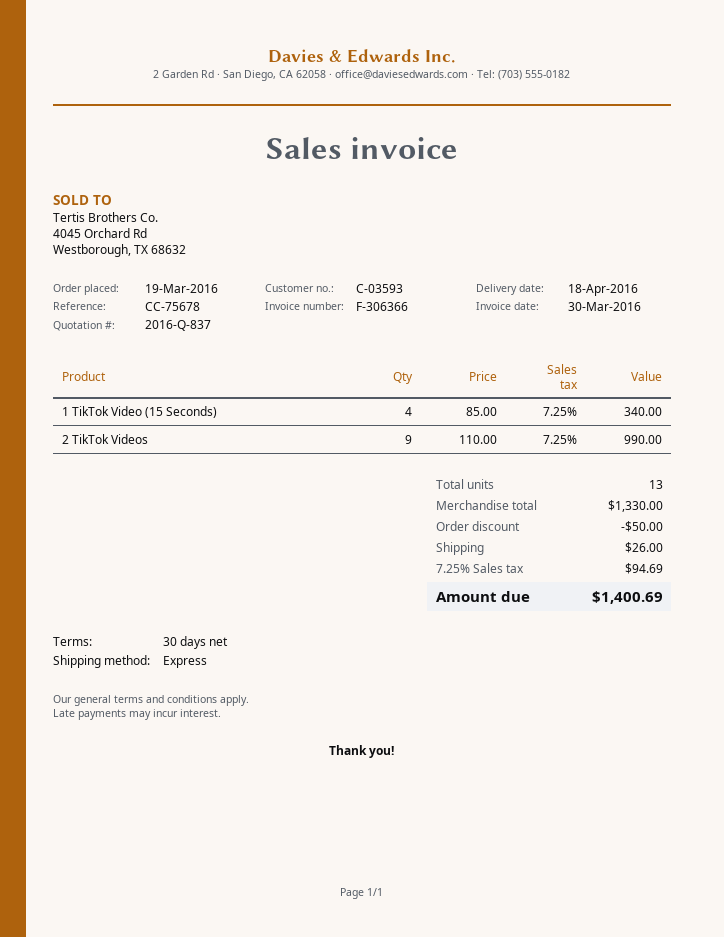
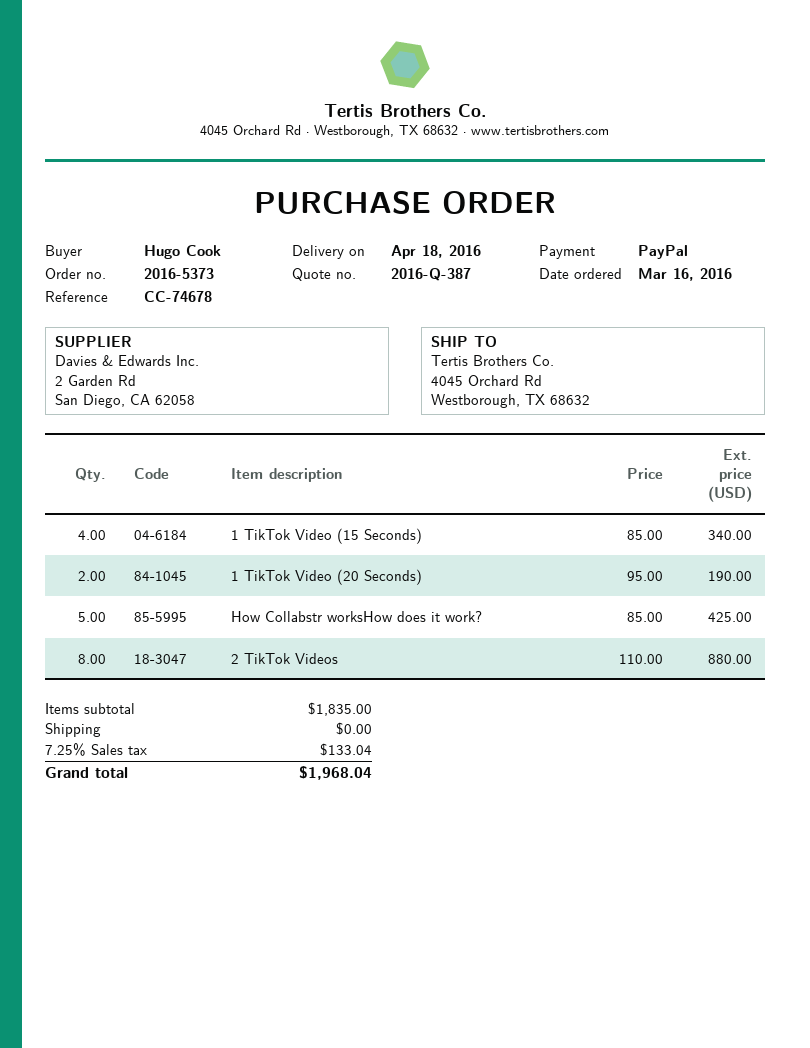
quote number: 2016-Q-837 -> 2016-Q-387
order date: 2016-03-19 -> 2016-03-16
reference: CC-75678 -> CC-74678
2 TikTok Videos: 9 x 110.00 = 990.00 -> 8 x 110.00 = 880.00
1 TikTok Video (20 Seconds): none -> 2 x 95.00 = 190.00
How Collabstr worksHow does it work?: none -> 5 x 85.00 = 425.00
subtotal: 1330.00 -> 1835.00
discount: 50.00 -> none
shipping: 26.00 -> 0.00
tax: 7.25% = 94.69 -> 7.25% = 133.04
total: 1400.69 -> 1968.04

